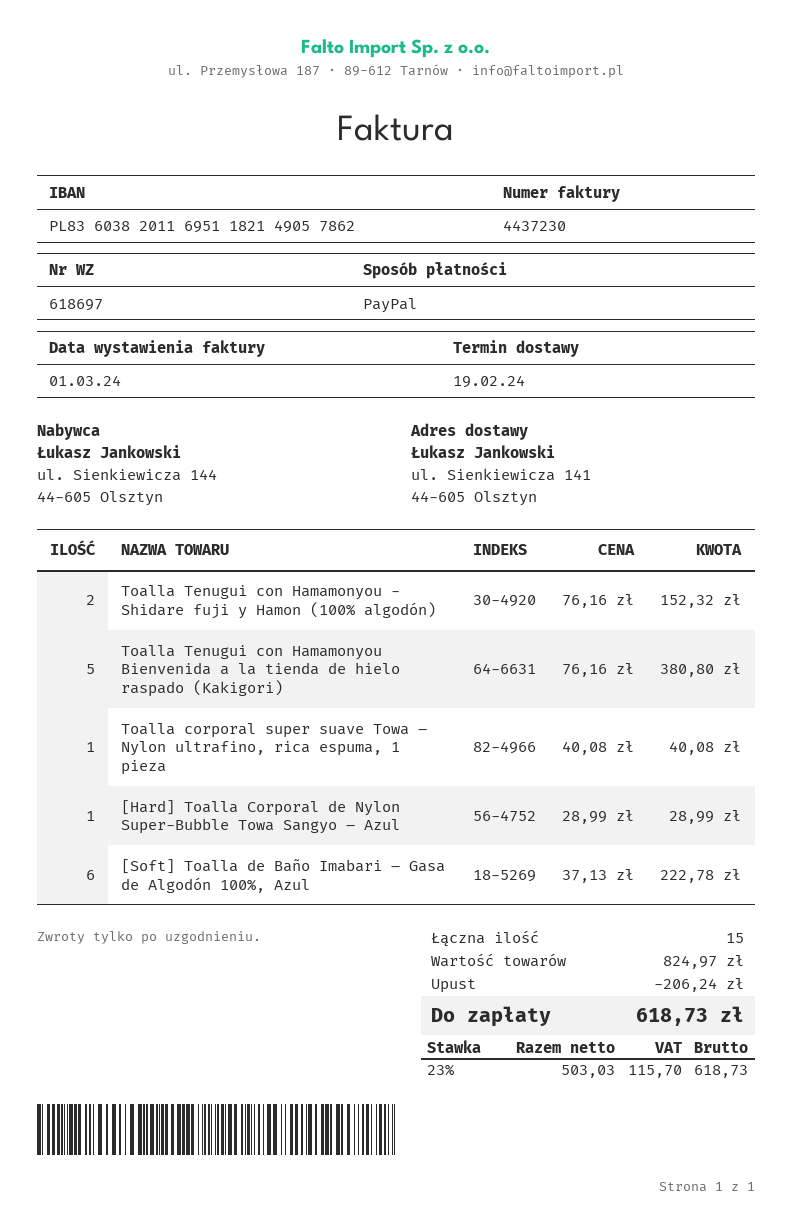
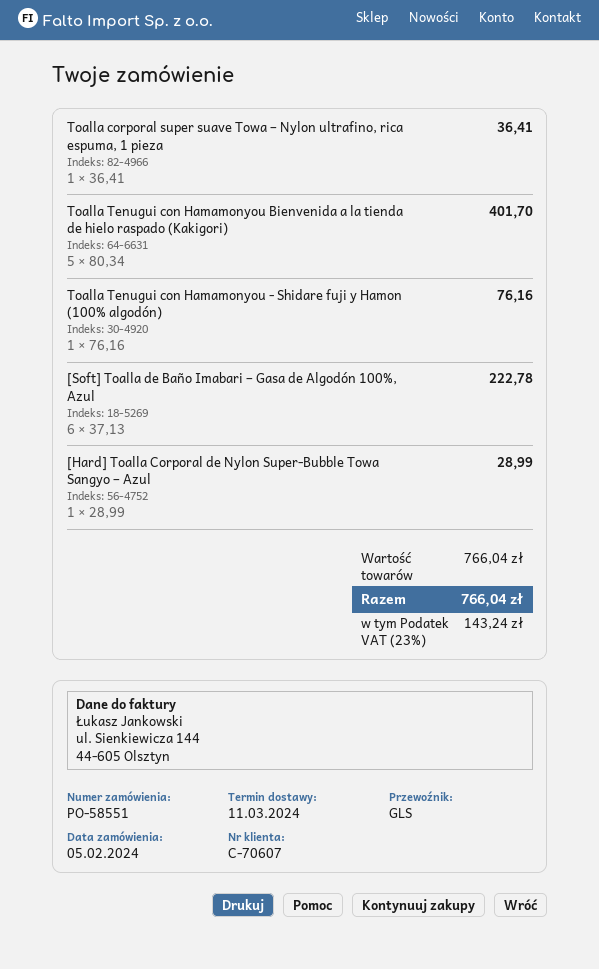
delivery date: 2024-02-19 -> 2024-03-11
Toalla Tenugui con Hamamonyou - Shidare fuji y Hamon (100% algodón): 2 x 76.16 = 152.32 -> 1 x 76.16 = 76.16
Toalla Tenugui con Hamamonyou Bienvenida a la tienda de hielo raspado (Kakigori): 5 x 76.16 = 380.80 -> 5 x 80.34 = 401.70
Toalla corporal super suave Towa – Nylon ultrafino, rica espuma, 1 pieza: 1 x 40.08 = 40.08 -> 1 x 36.41 = 36.41
subtotal: 824.97 -> 766.04
discount: 206.24 -> none
tax: 23% = 115.70 -> 23% = 143.24
total: 618.73 -> 766.04

